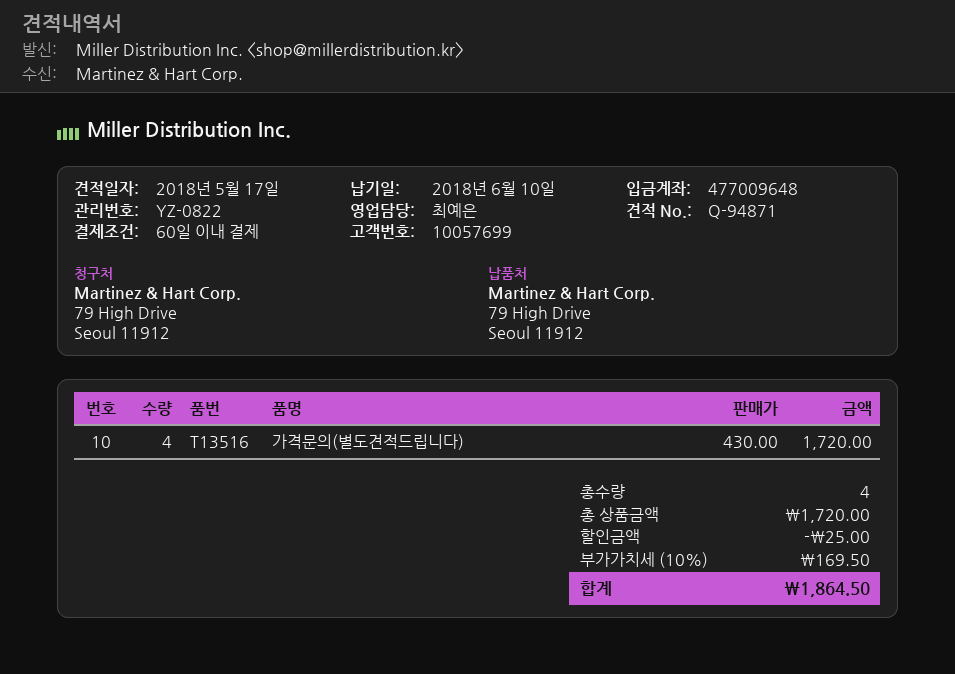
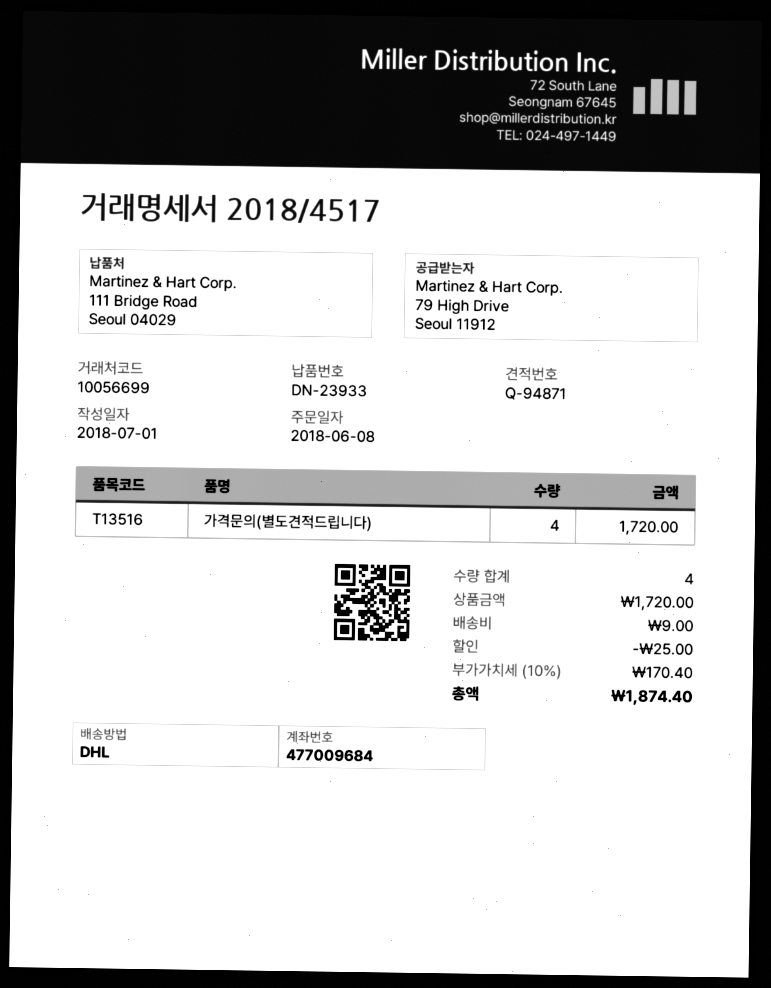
customer number: 10057699 -> 10056699
bank account: 477009648 -> 477009684
ship to: 79 High Drive, Seoul 11912 -> 111 Bridge Road, Seoul 04029
shipping: none -> 9.00
tax: 10% = 169.50 -> 10% = 170.40
total: 1864.50 -> 1874.40

